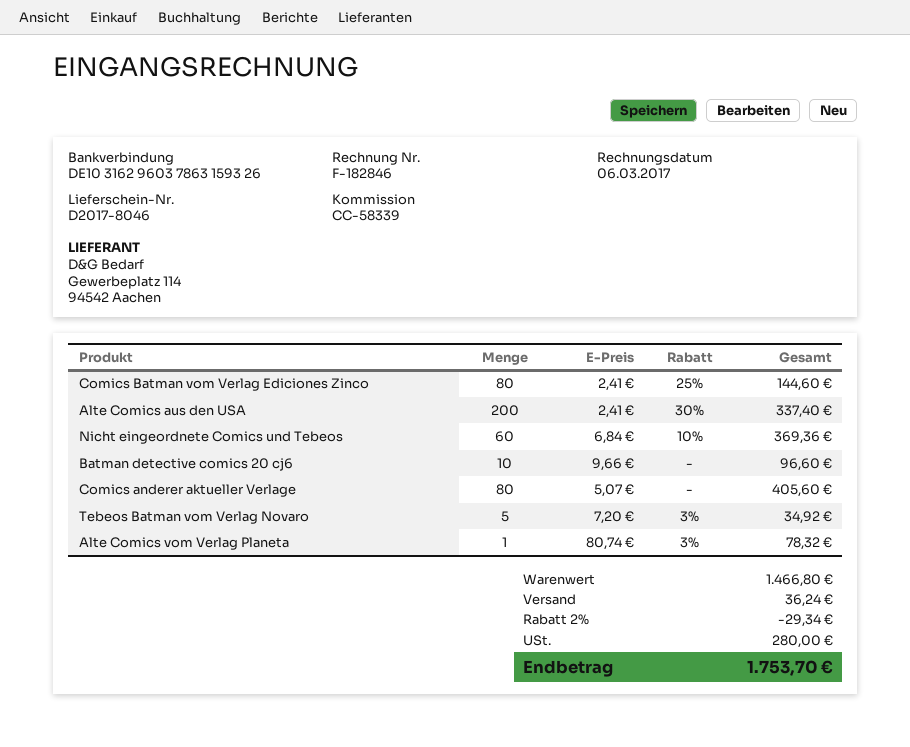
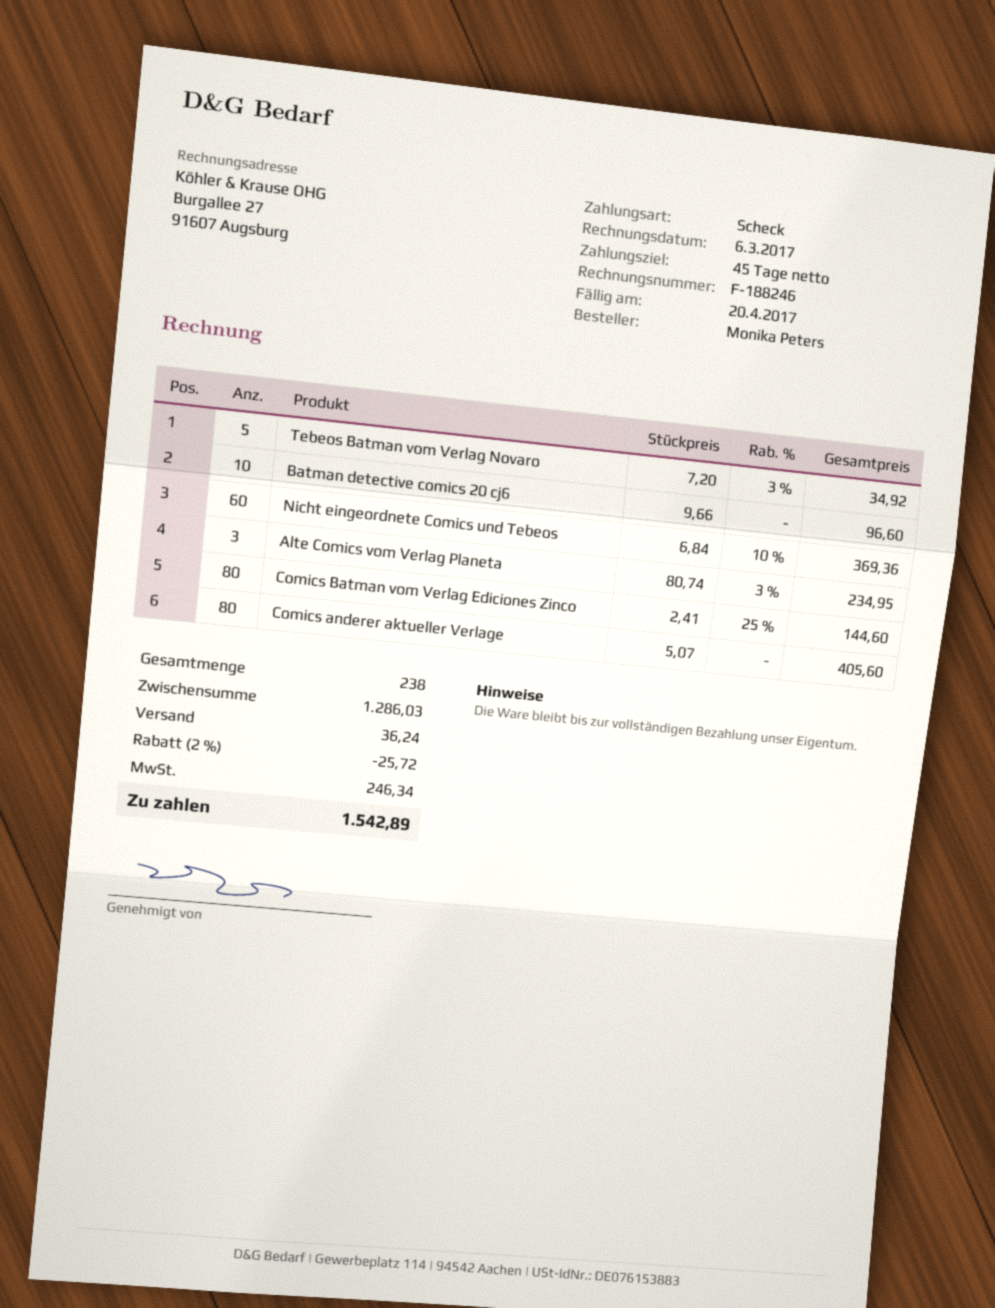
invoice number: F-182846 -> F-188246
Alte Comics aus den USA: 200 x 2.41 - 30% = 337.40 -> none
Alte Comics vom Verlag Planeta: 1 x 80.74 - 3% = 78.32 -> 3 x 80.74 - 3% = 234.95
subtotal: 1466.80 -> 1286.03
discount: 2% = 29.34 -> 2% = 25.72
tax: 280.00 -> 246.34
total: 1753.70 -> 1542.89

